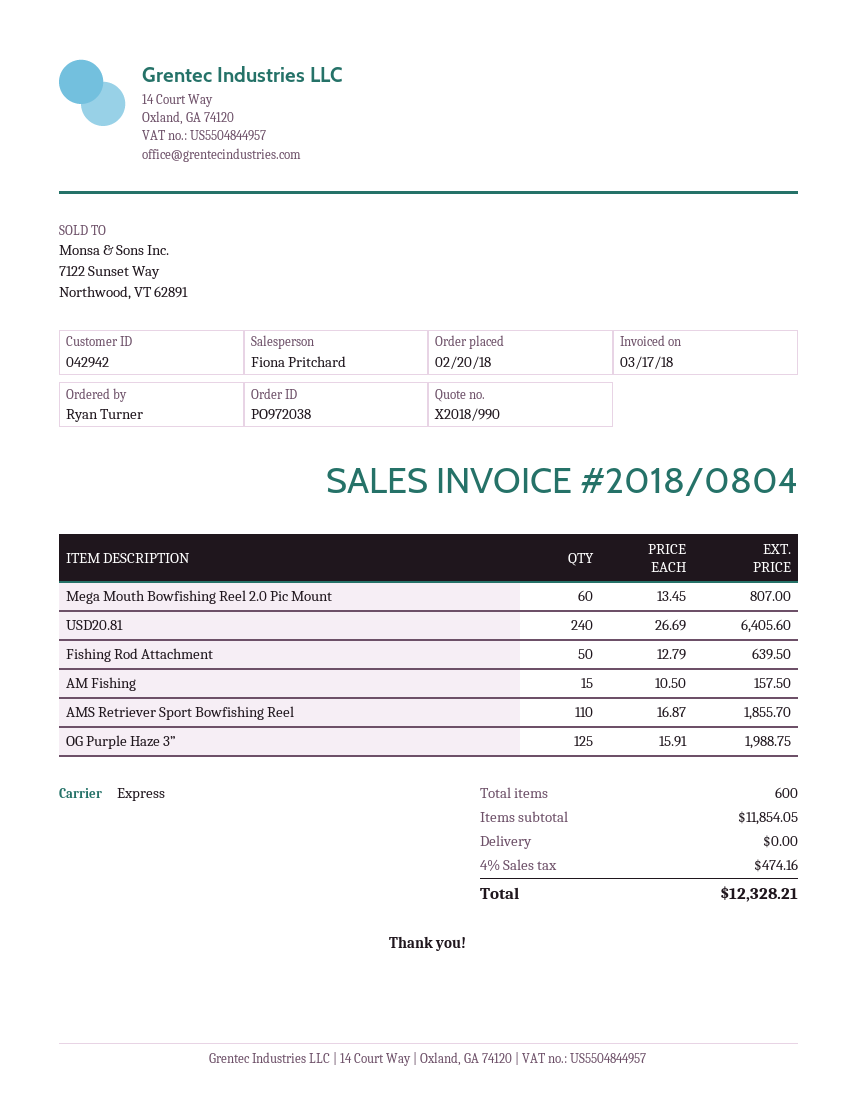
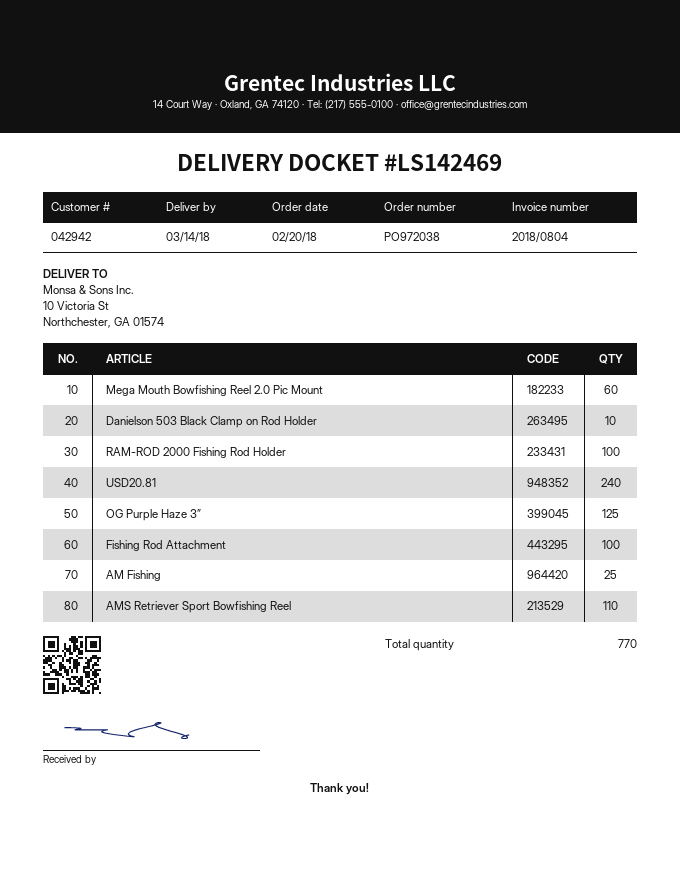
Fishing Rod Attachment: 50 -> 100
AM Fishing: 15 -> 25
Danielson 503 Black Clamp on Rod Holder: none -> 10
RAM-ROD 2000 Fishing Rod Holder: none -> 100
total quantity: 600 -> 770

